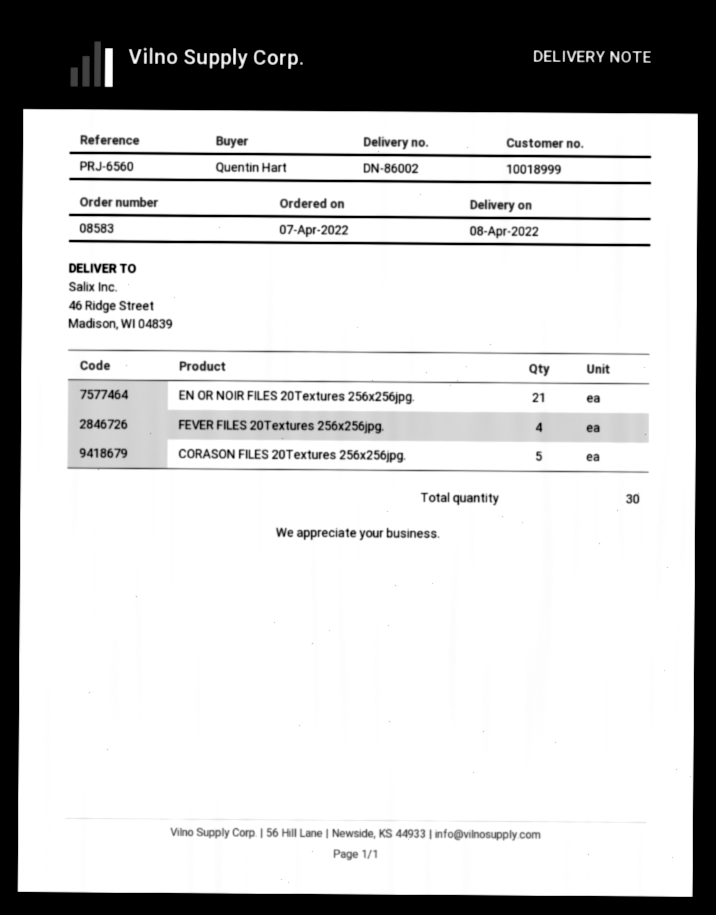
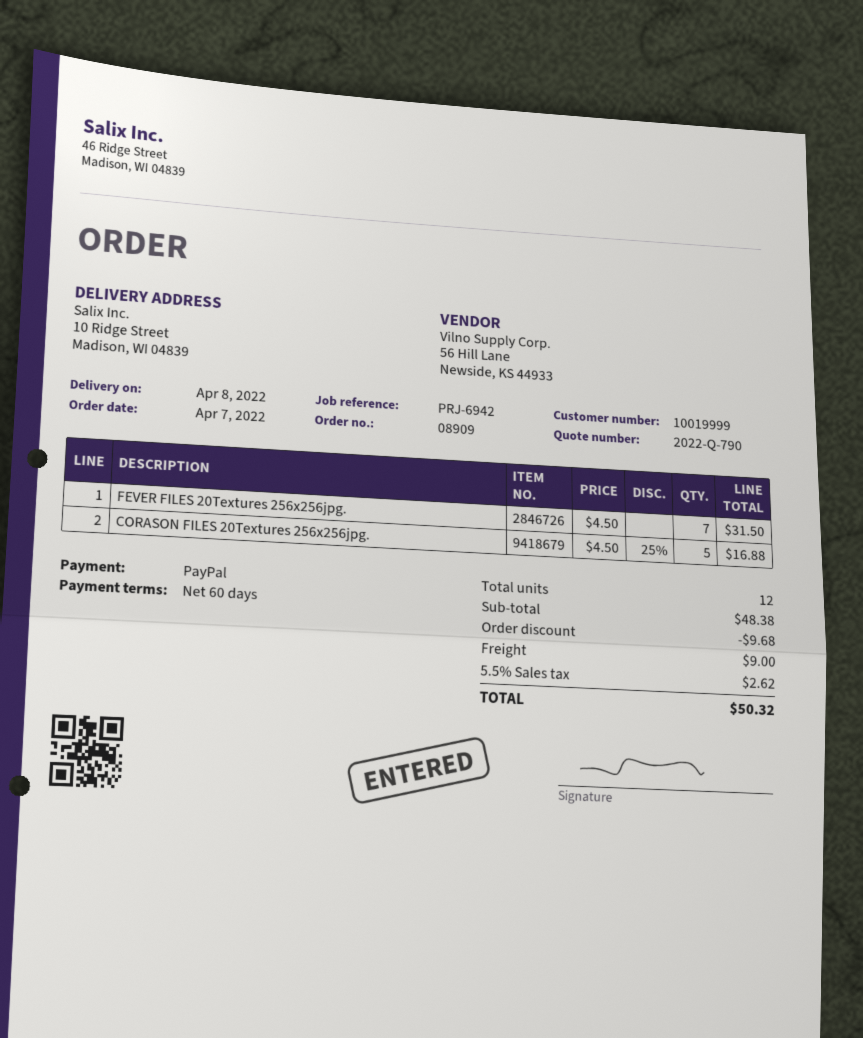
order number: 08583 -> 08909
customer number: 10018999 -> 10019999
reference: PRJ-6560 -> PRJ-6942
ship to: 46 Ridge Street, Madison, WI 04839 -> 10 Ridge Street, Madison, WI 04839
EN OR NOIR FILES 20Textures 256x256jpg.: 21 -> none
FEVER FILES 20Textures 256x256jpg.: 4 -> 7
total quantity: 30 -> 12

